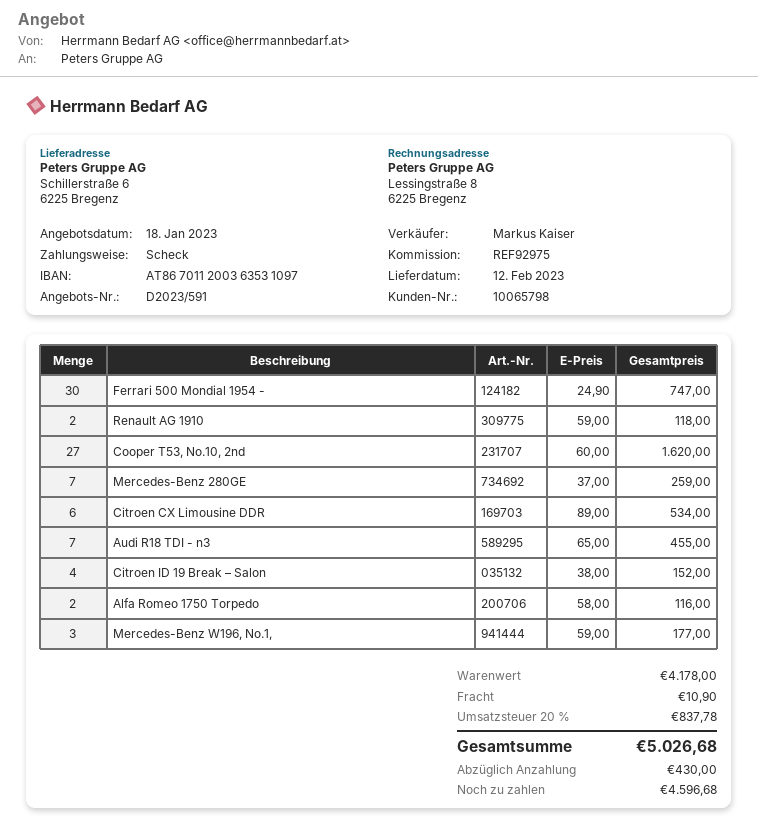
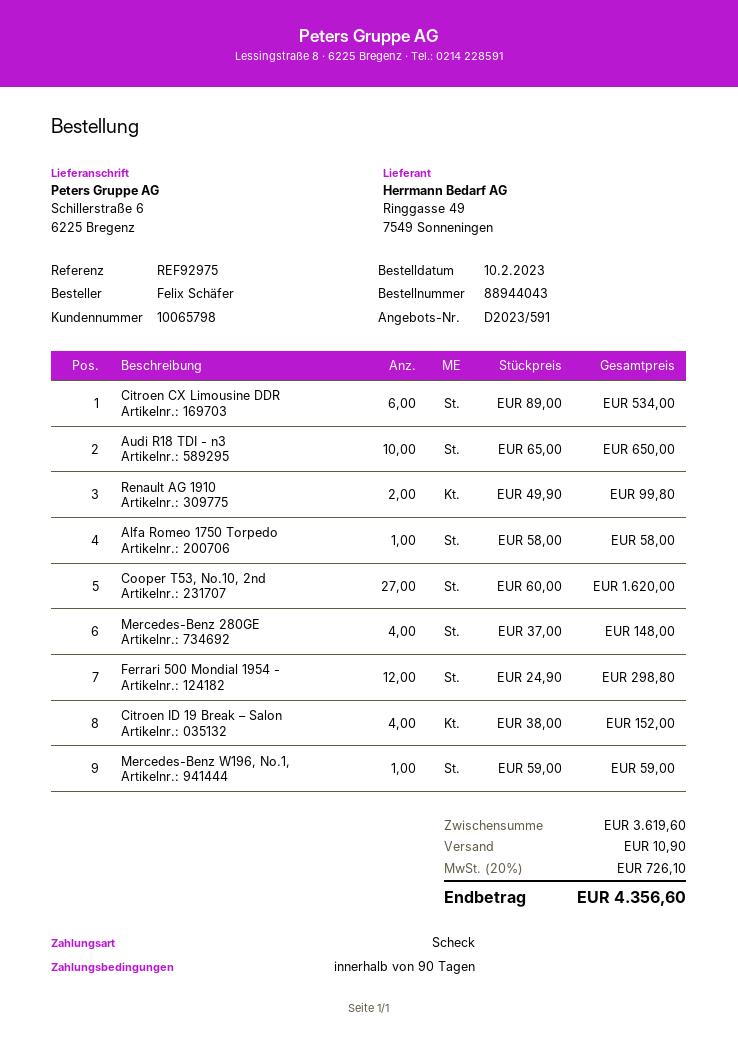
Ferrari 500 Mondial 1954 -: 30 x 24.90 = 747.00 -> 12 x 24.90 = 298.80
Renault AG 1910: 2 x 59.00 = 118.00 -> 2 x 49.90 = 99.80
Mercedes-Benz 280GE: 7 x 37.00 = 259.00 -> 4 x 37.00 = 148.00
Audi R18 TDI - n3: 7 x 65.00 = 455.00 -> 10 x 65.00 = 650.00
Alfa Romeo 1750 Torpedo: 2 x 58.00 = 116.00 -> 1 x 58.00 = 58.00
Mercedes-Benz W196, No.1,: 3 x 59.00 = 177.00 -> 1 x 59.00 = 59.00
subtotal: 4178.00 -> 3619.60
tax: 20% = 837.78 -> 20% = 726.10
total: 5026.68 -> 4356.60

